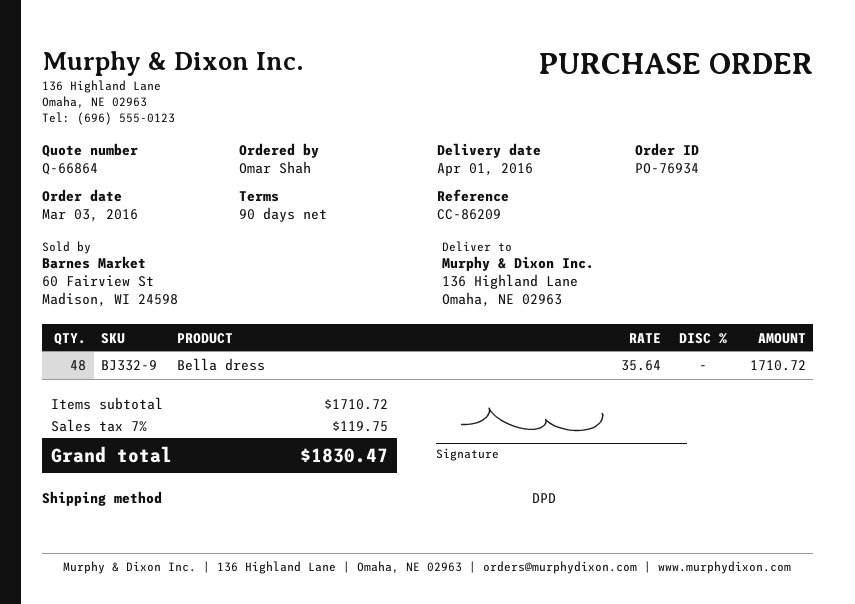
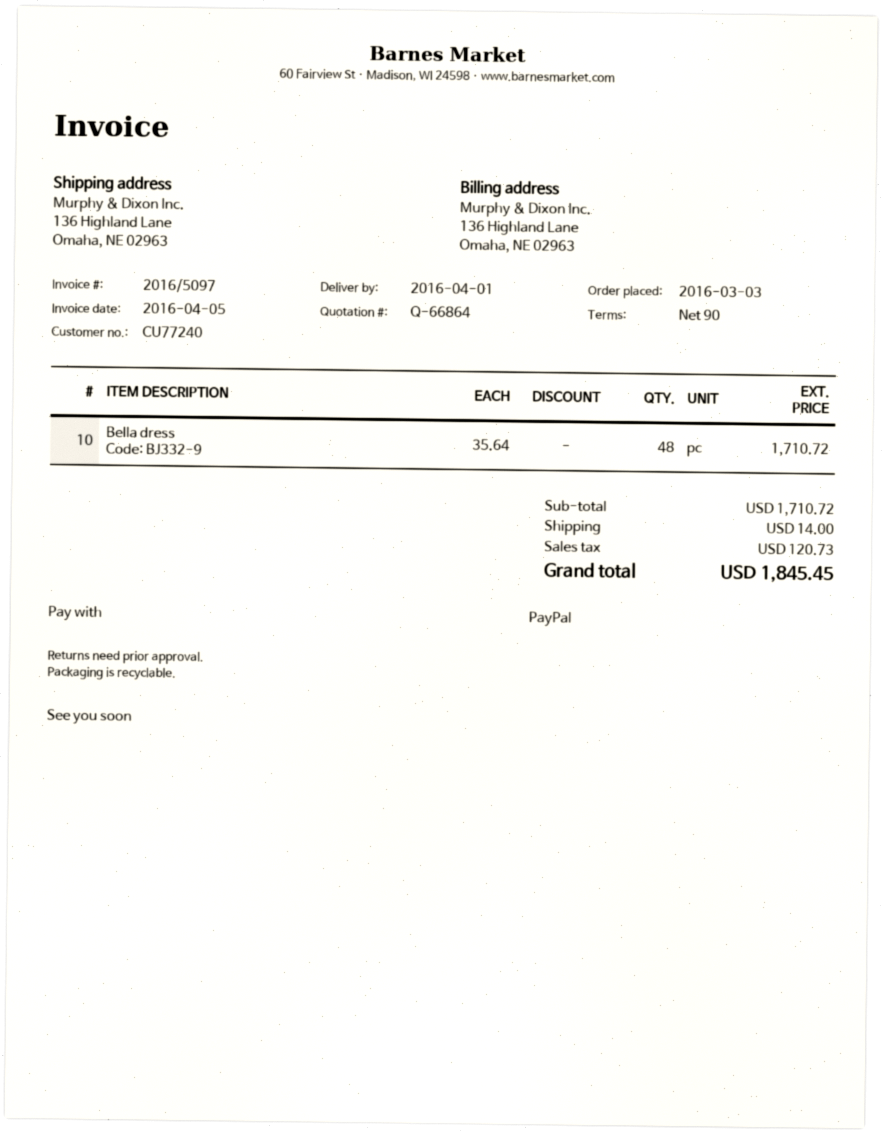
shipping: none -> 14.00
tax: 119.75 -> 120.73
total: 1830.47 -> 1845.45

